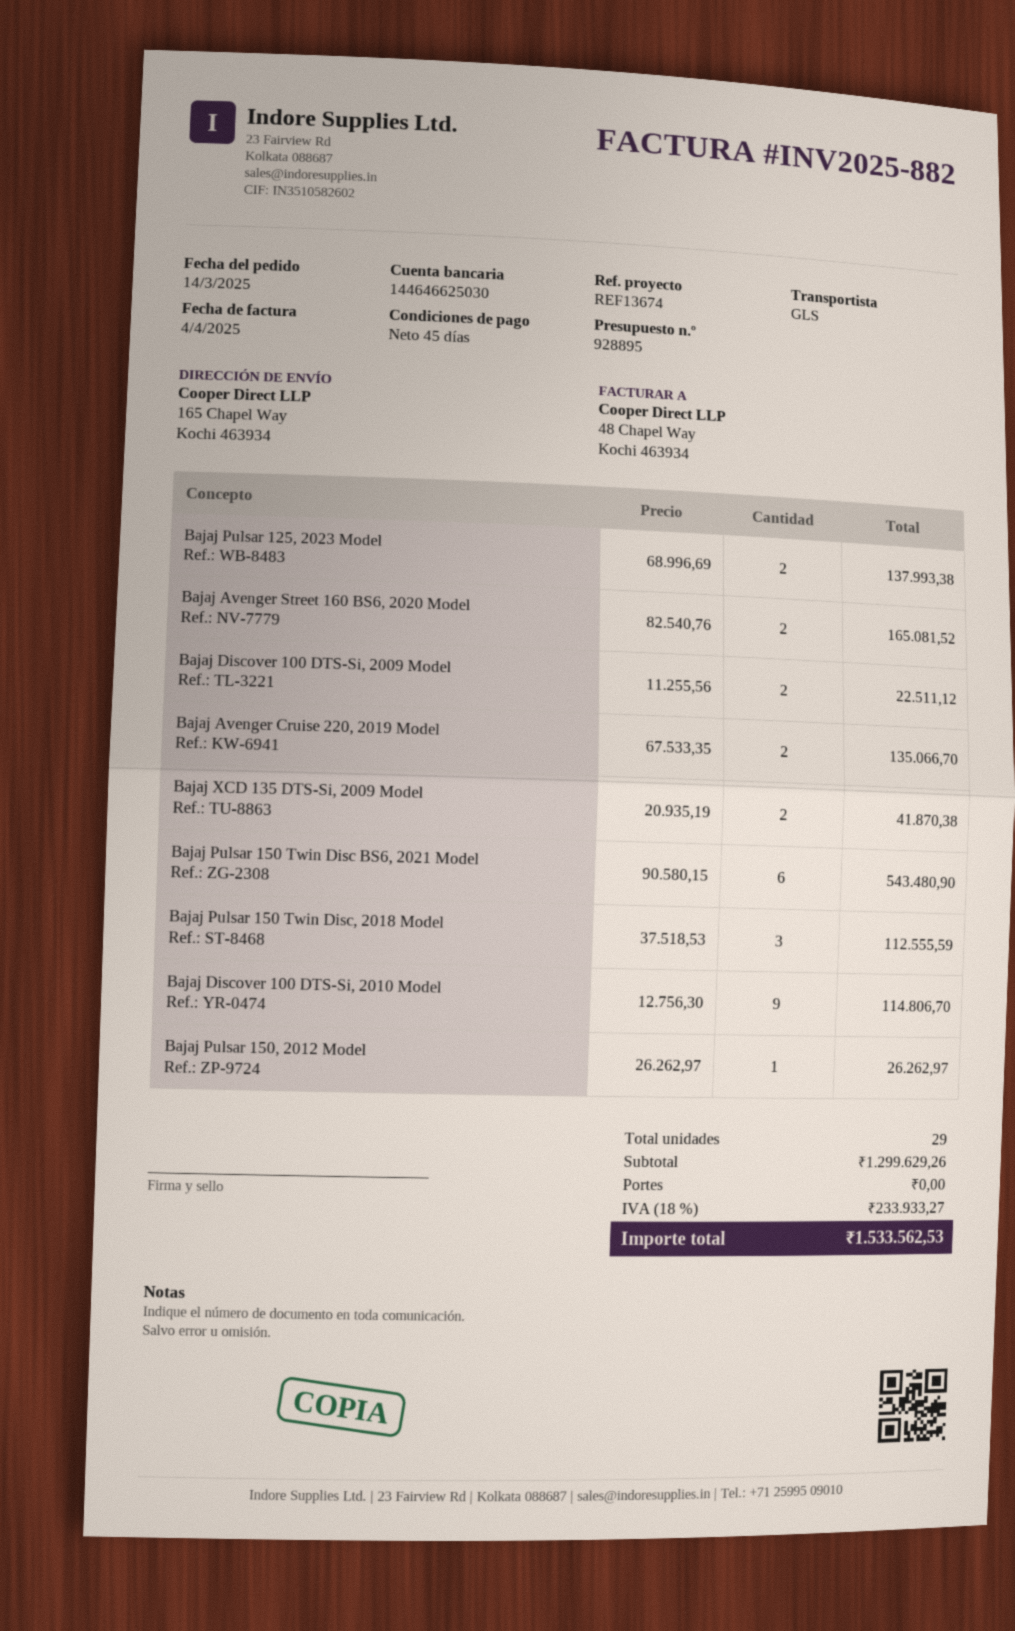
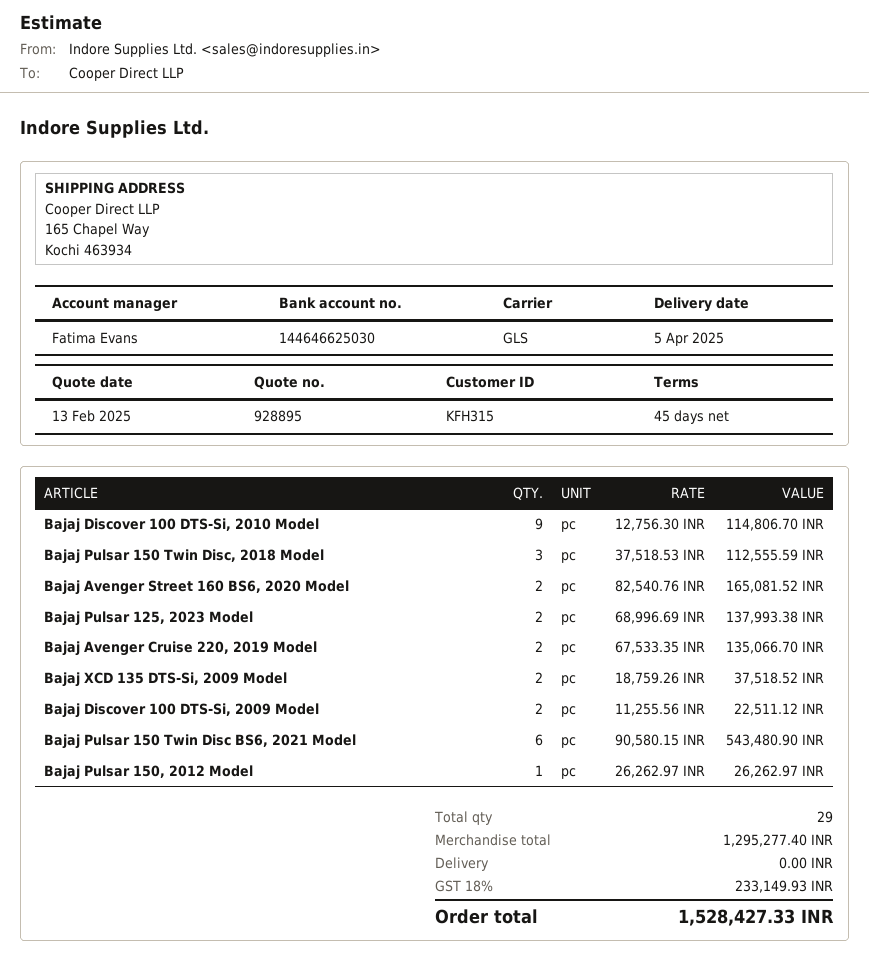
Bajaj XCD 135 DTS-Si, 2009 Model: 2 x 20935.19 = 41870.38 -> 2 x 18759.26 = 37518.52
subtotal: 1299629.26 -> 1295277.40
tax: 18% = 233933.27 -> 18% = 233149.93
total: 1533562.53 -> 1528427.33

